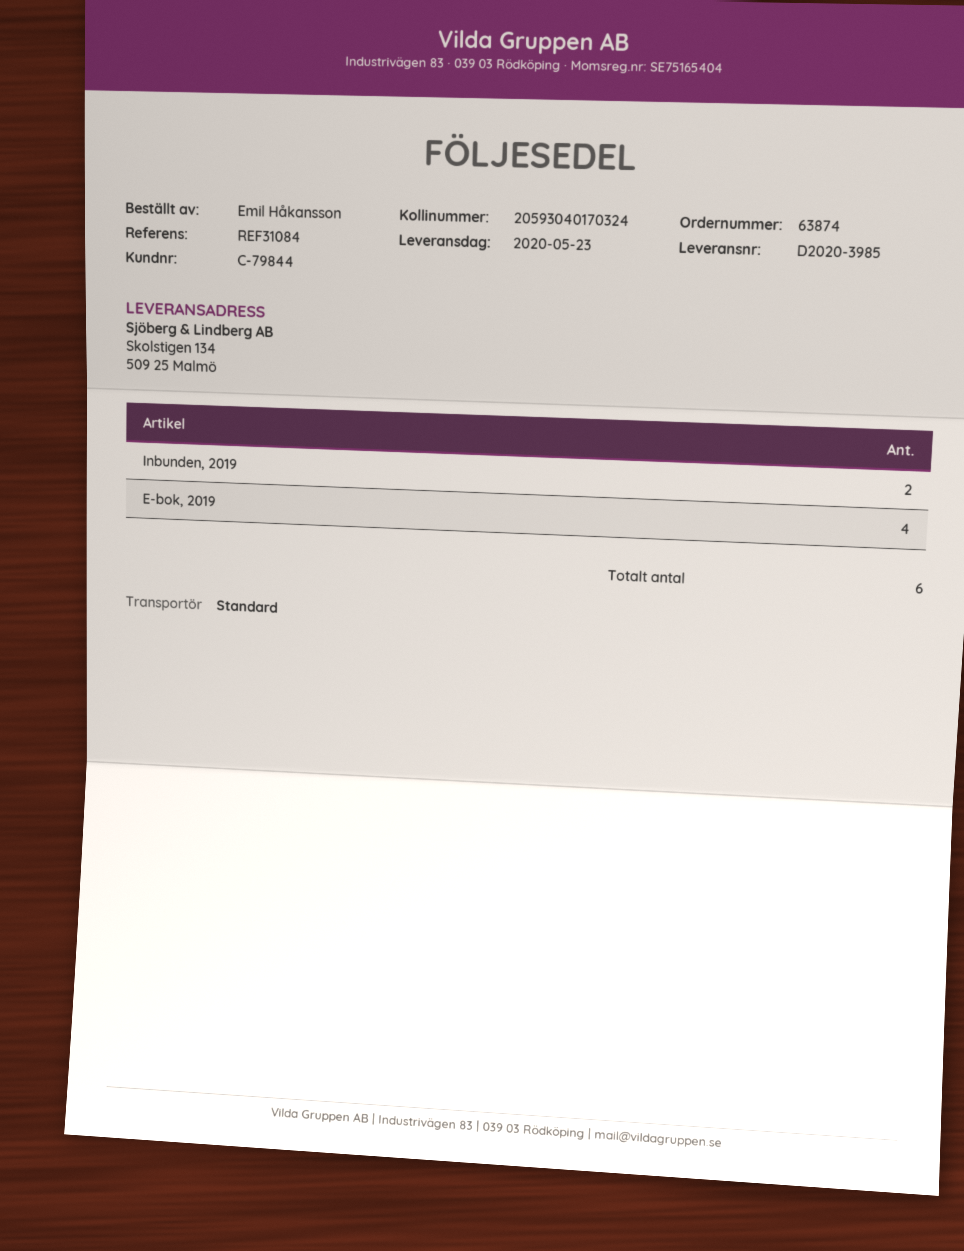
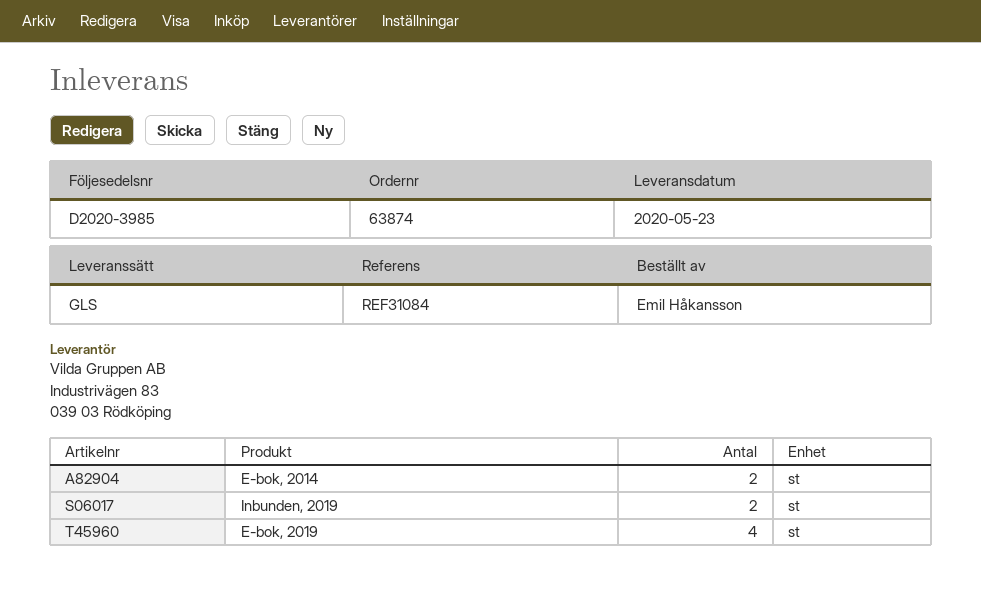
shipping method: standard -> GLS
E-bok, 2014: none -> 2

